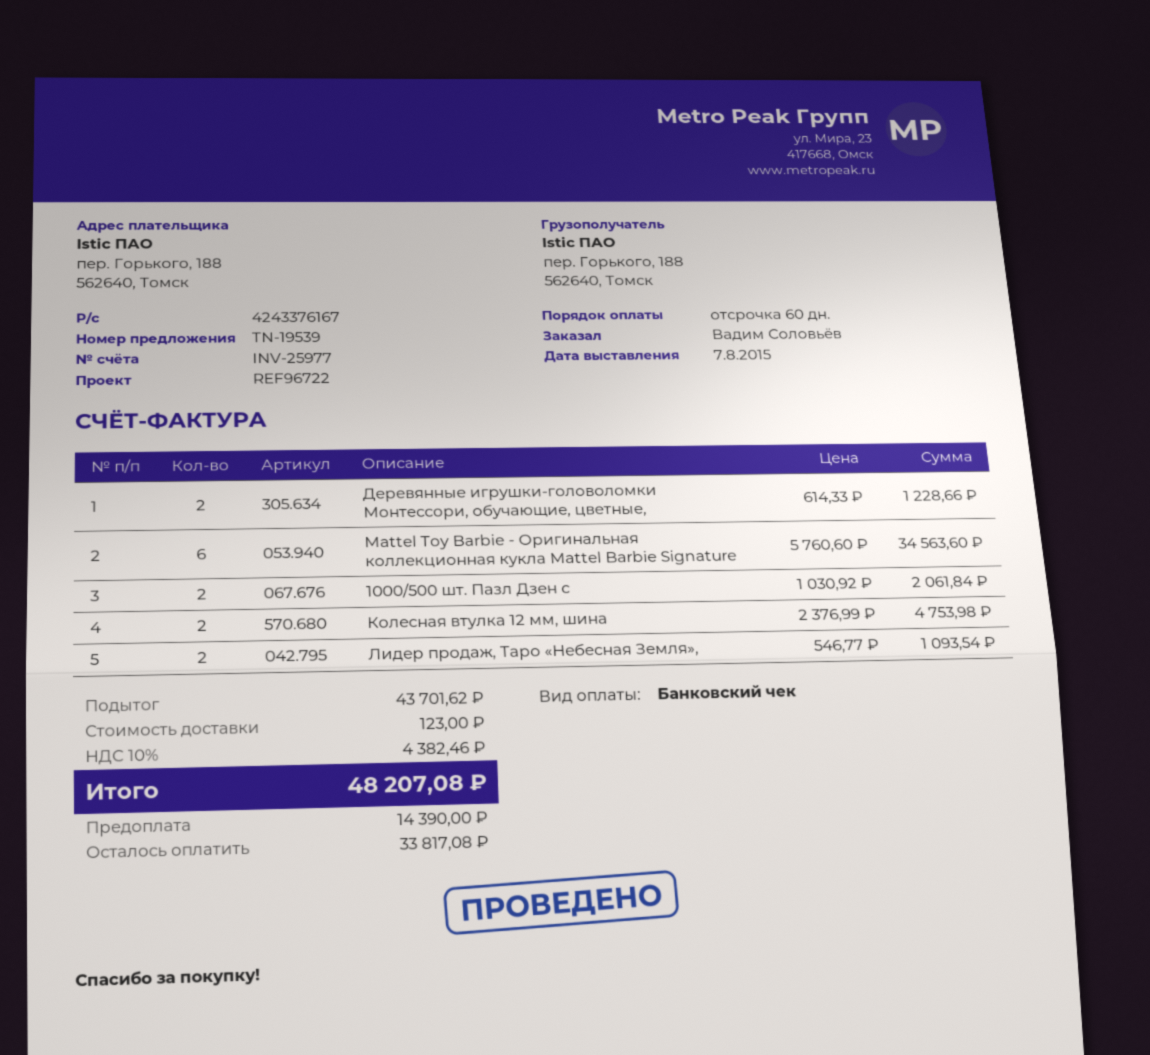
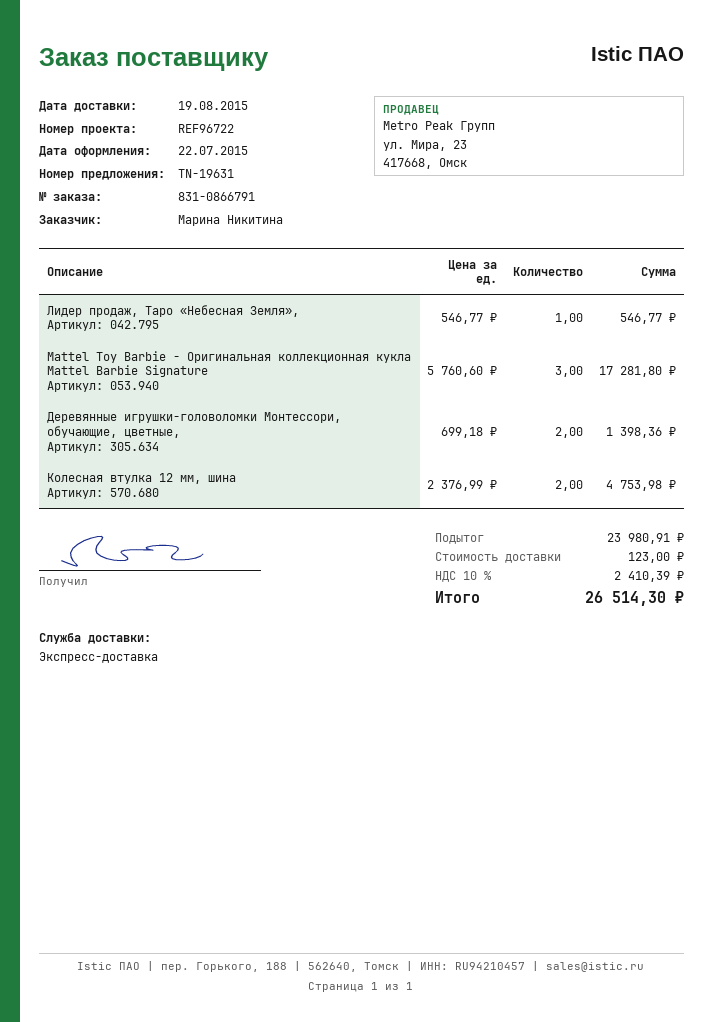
quote number: TN-19539 -> TN-19631
ordered by: Вадим Соловьёв -> Марина Никитина
Деревянные игрушки-головоломки Монтессори, обучающие, цветные,: 2 x 614.33 = 1228.66 -> 2 x 699.18 = 1398.36
Mattel Toy Barbie - Оригинальная коллекционная кукла Mattel Barbie Signature: 6 x 5760.60 = 34563.60 -> 3 x 5760.60 = 17281.80
1000/500 шт. Пазл Дзен с: 2 x 1030.92 = 2061.84 -> none
Лидер продаж, Таро «Небесная Земля»,: 2 x 546.77 = 1093.54 -> 1 x 546.77 = 546.77
subtotal: 43701.62 -> 23980.91
tax: 10% = 4382.46 -> 10% = 2410.39
total: 48207.08 -> 26514.30

